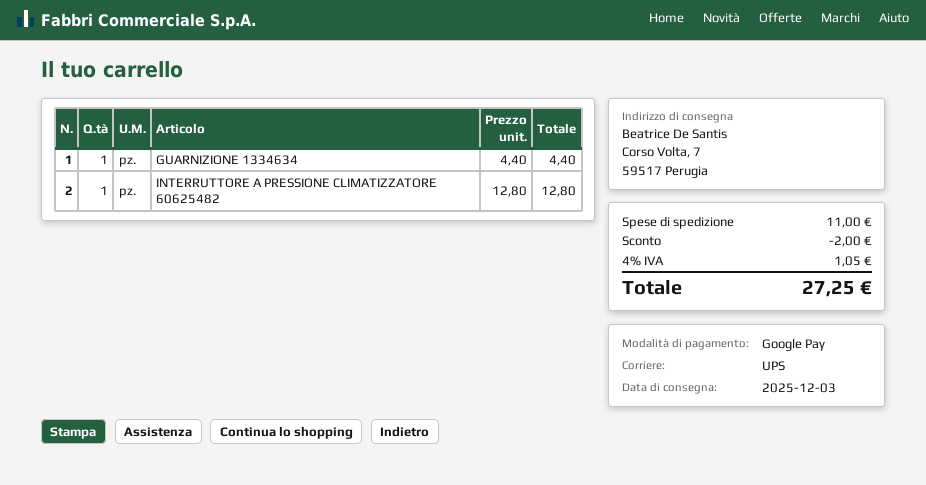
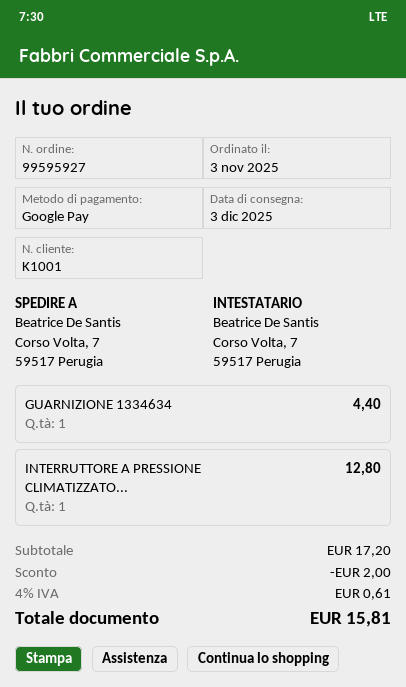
shipping: 11.00 -> none
tax: 4% = 1.05 -> 4% = 0.61
total: 27.25 -> 15.81

